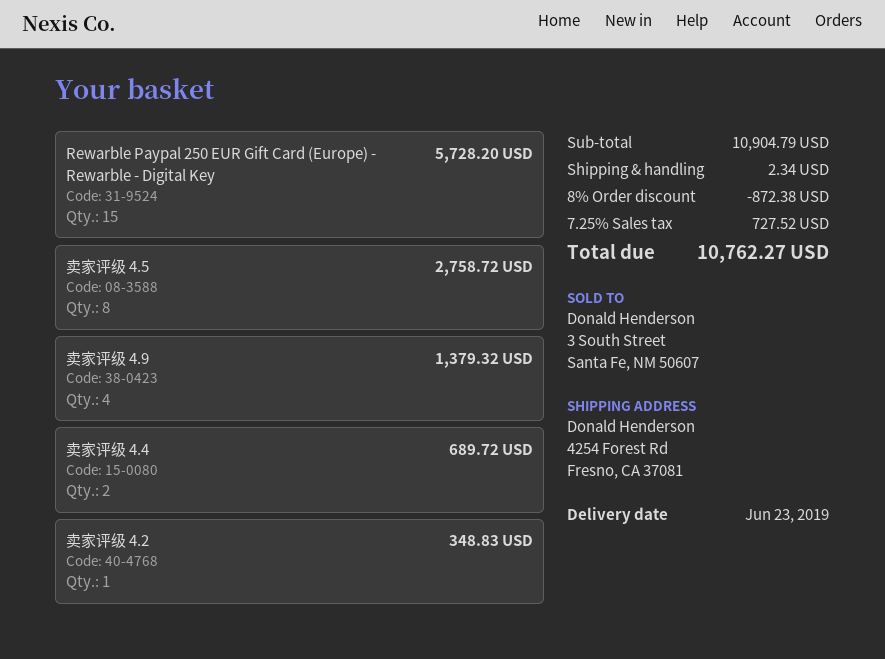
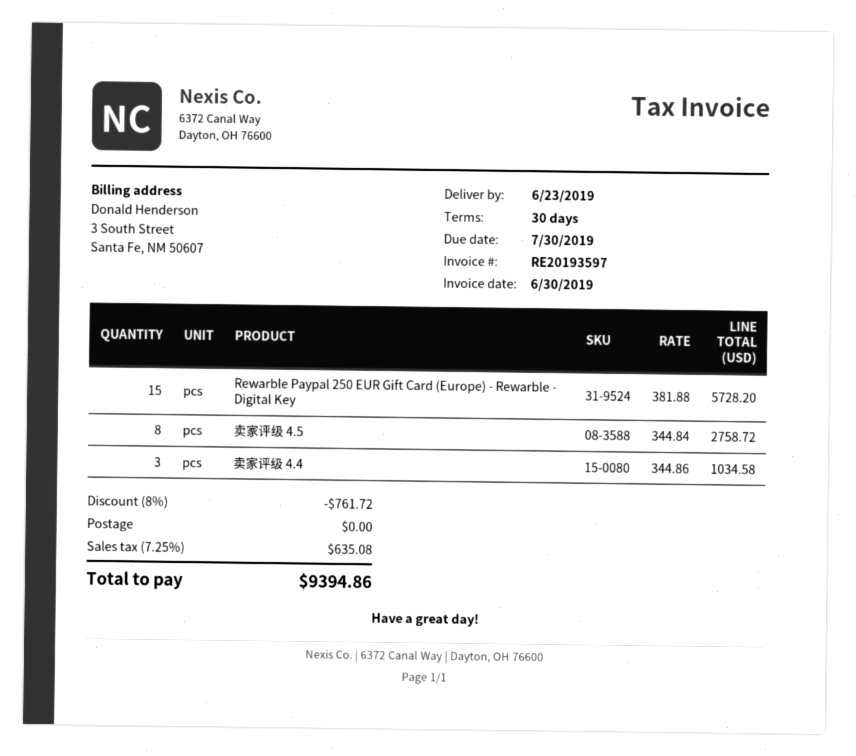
卖家评级 4.9: 4 for 1379.32 -> none
卖家评级 4.4: 2 for 689.72 -> 3 for 1034.58
卖家评级 4.2: 1 for 348.83 -> none
discount: 8% = 872.38 -> 8% = 761.72
shipping: 2.34 -> 0.00
tax: 7.25% = 727.52 -> 7.25% = 635.08
total: 10762.27 -> 9394.86

